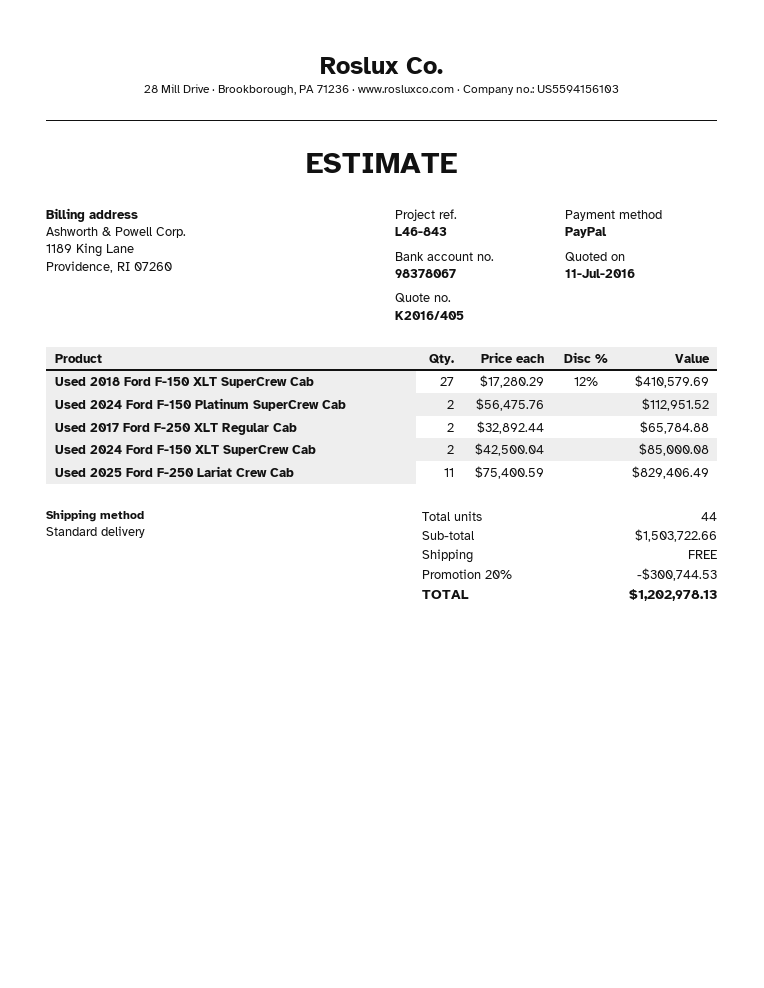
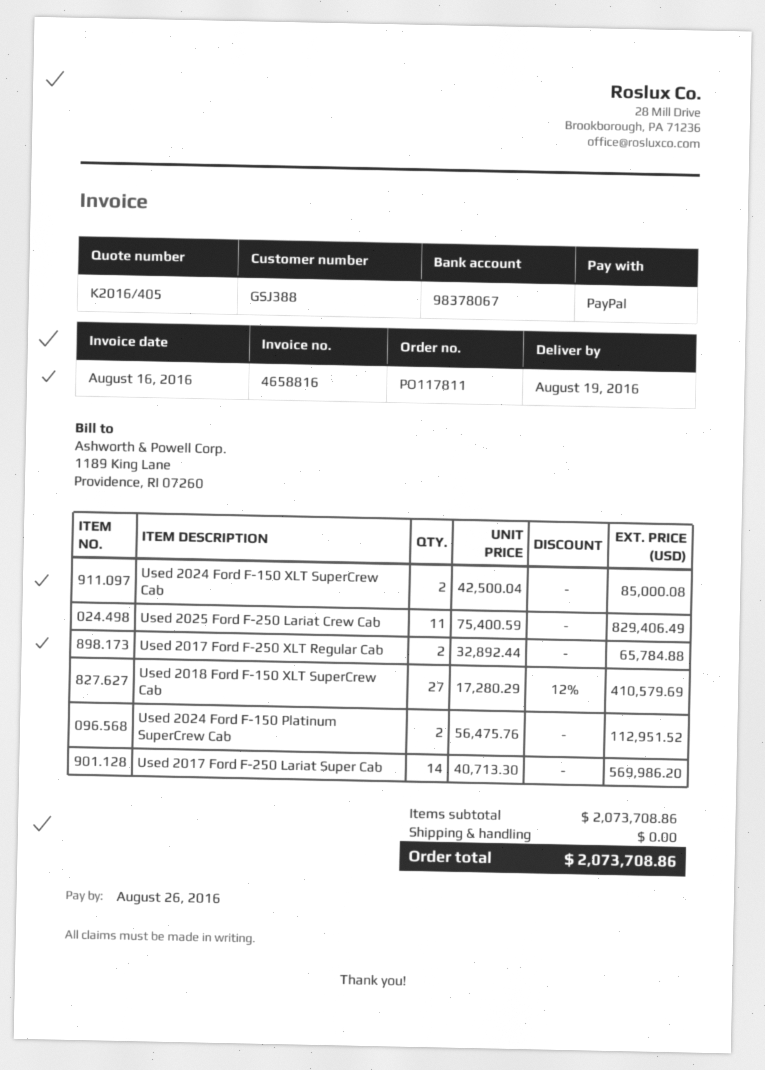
Used 2017 Ford F-250 Lariat Super Cab: none -> 14 x 40713.30 = 569986.20
subtotal: 1503722.66 -> 2073708.86
discount: 20% = 300744.53 -> none
total: 1202978.13 -> 2073708.86

